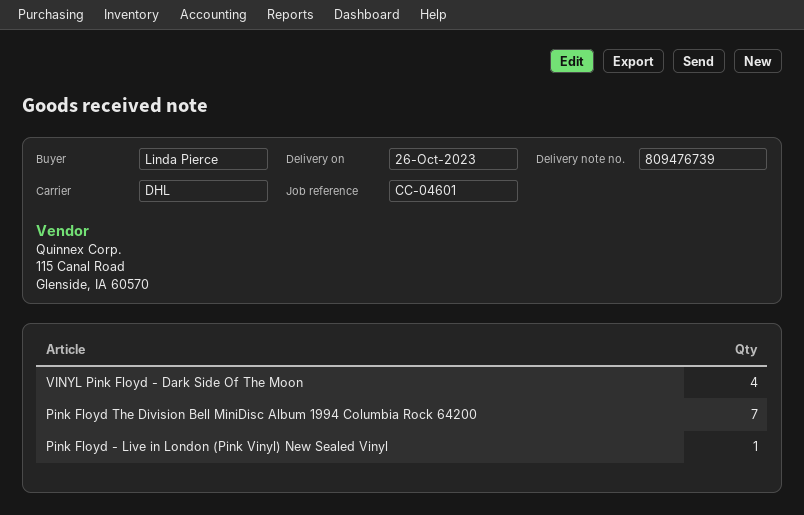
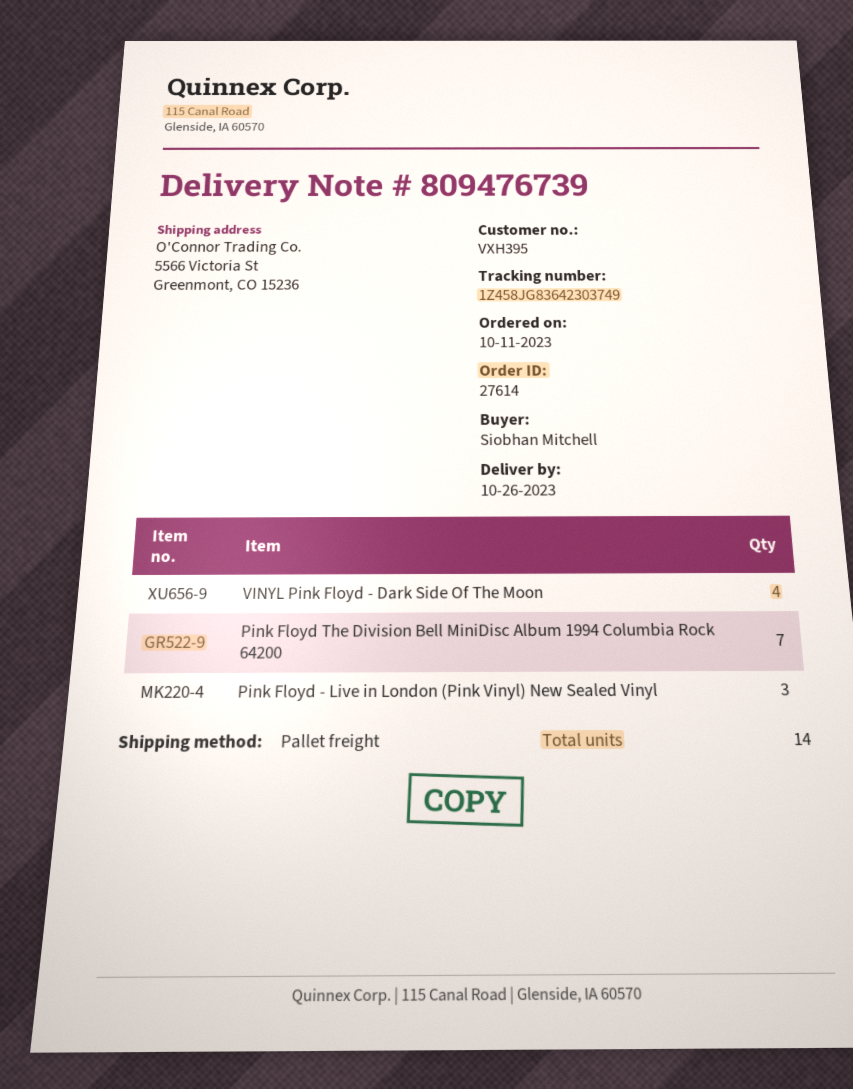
ordered by: Linda Pierce -> Siobhan Mitchell
shipping method: DHL -> pallet freight
Pink Floyd - Live in London (Pink Vinyl) New Sealed Vinyl: 1 -> 3

